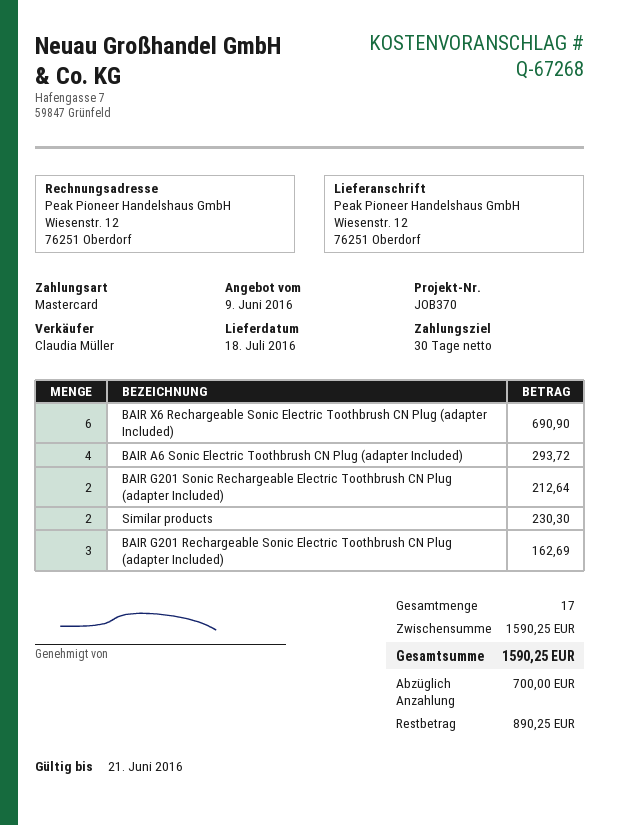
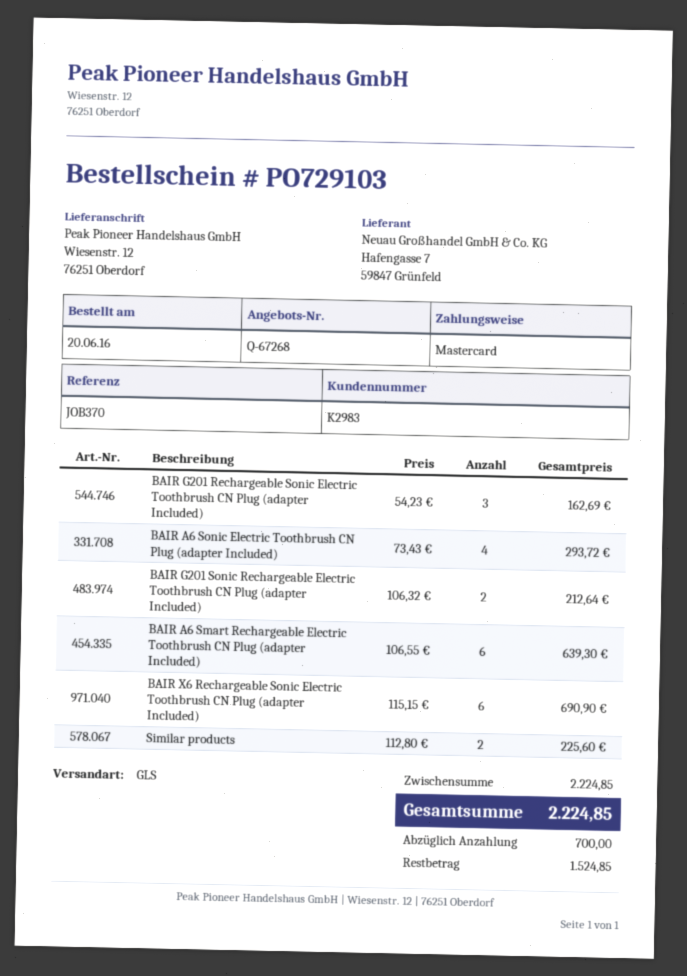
Similar products: 2 for 230.30 -> 2 for 225.60
BAIR A6 Smart Rechargeable Electric Toothbrush CN Plug (adapter Included): none -> 6 for 639.30
subtotal: 1590.25 -> 2224.85
total: 1590.25 -> 2224.85
balance: 890.25 -> 1524.85

